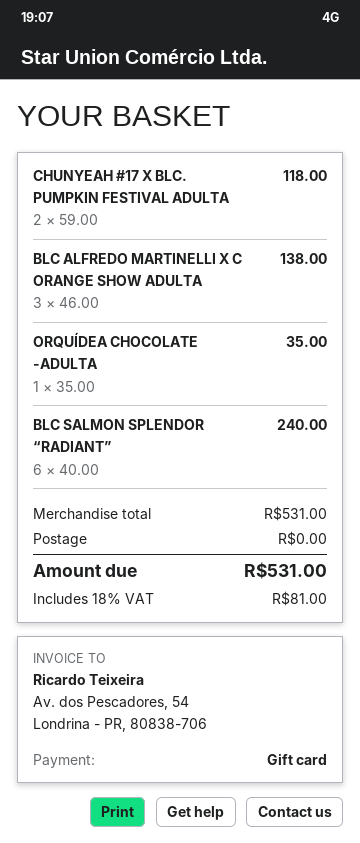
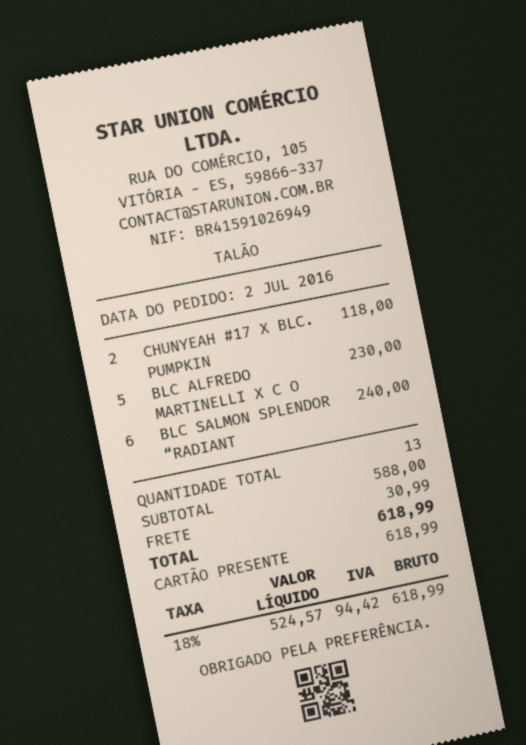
BLC ALFREDO MARTINELLI X C ORANGE SHOW ADULTA: 3 for 138.00 -> 5 for 230.00
ORQUÍDEA CHOCOLATE -ADULTA: 1 for 35.00 -> none
subtotal: 531.00 -> 588.00
shipping: 0.00 -> 30.99
tax: 18% = 81.00 -> 18% = 94.42
total: 531.00 -> 618.99

